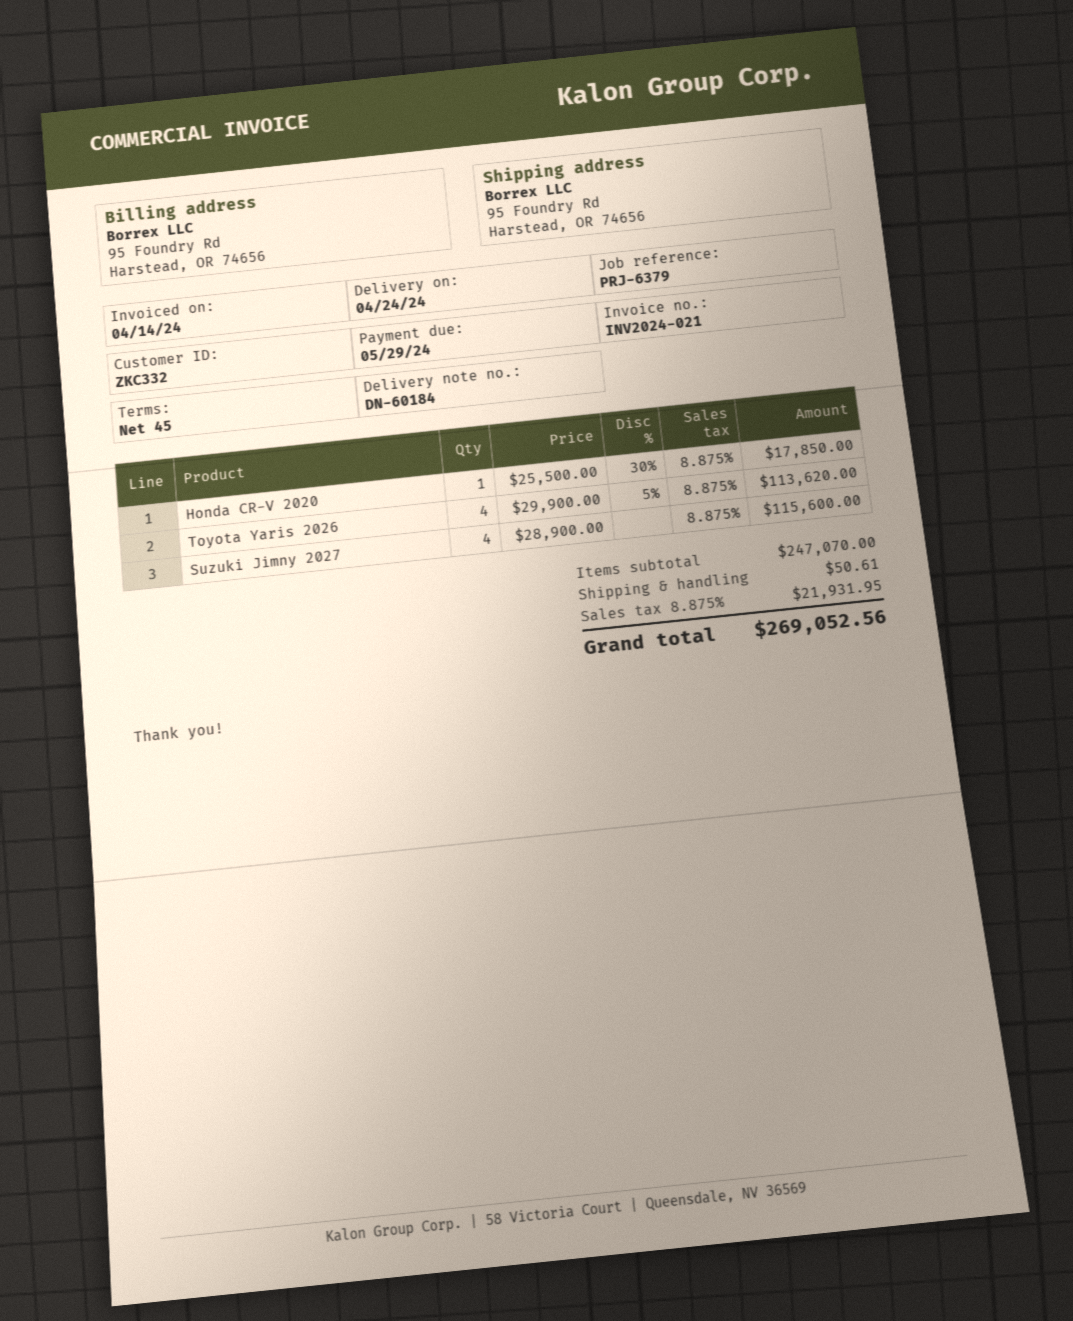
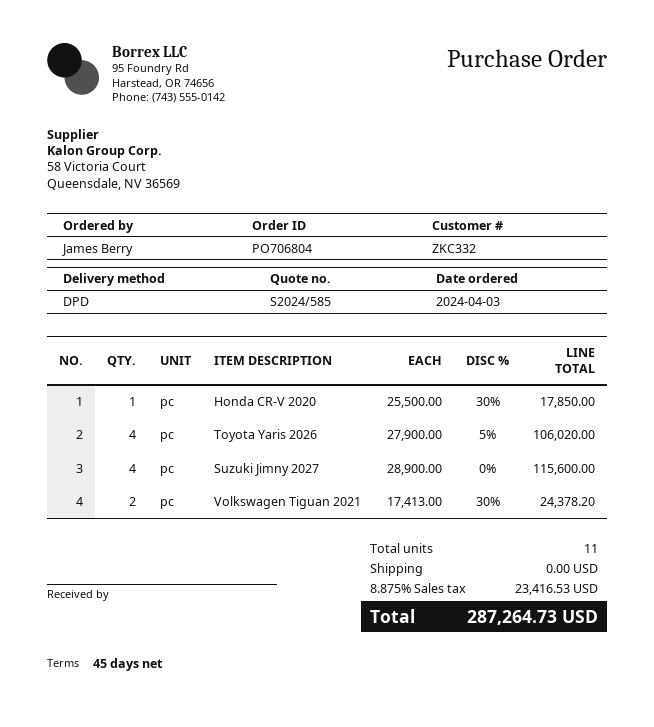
Toyota Yaris 2026: 4 x 29900.00 - 5% = 113620.00 -> 4 x 27900.00 - 5% = 106020.00
Volkswagen Tiguan 2021: none -> 2 x 17413.00 - 30% = 24378.20
shipping: 50.61 -> 0.00
tax: 8.875% = 21931.95 -> 8.875% = 23416.53
total: 269052.56 -> 287264.73

